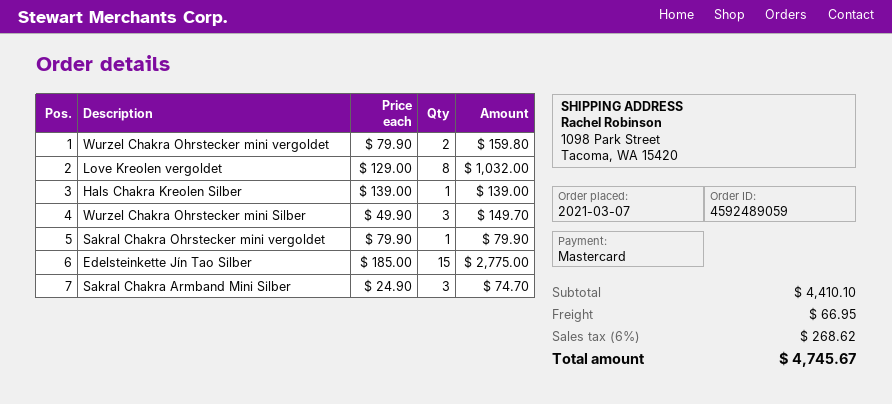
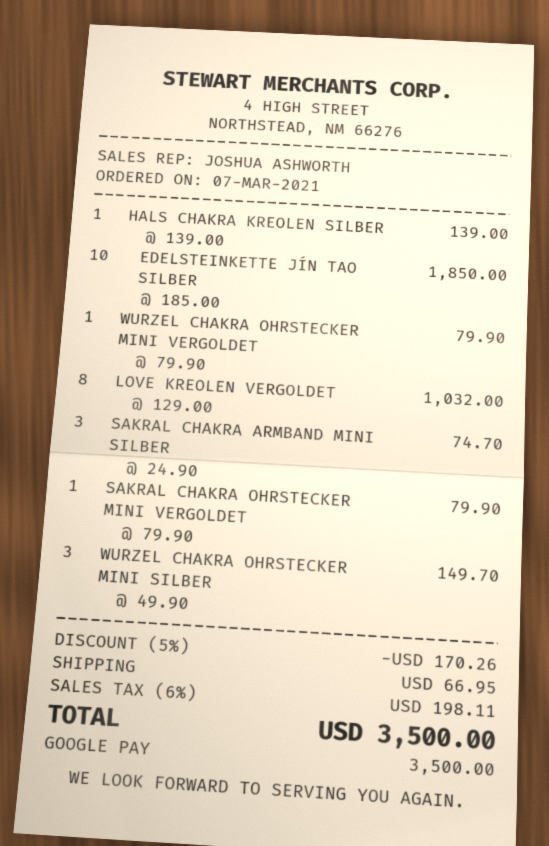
payment method: Mastercard -> Google Pay
Wurzel Chakra Ohrstecker mini vergoldet: 2 x 79.90 = 159.80 -> 1 x 79.90 = 79.90
Edelsteinkette Jín Tao Silber: 15 x 185.00 = 2775.00 -> 10 x 185.00 = 1850.00
discount: none -> 5% = 170.26
tax: 6% = 268.62 -> 6% = 198.11
total: 4745.67 -> 3500.00

